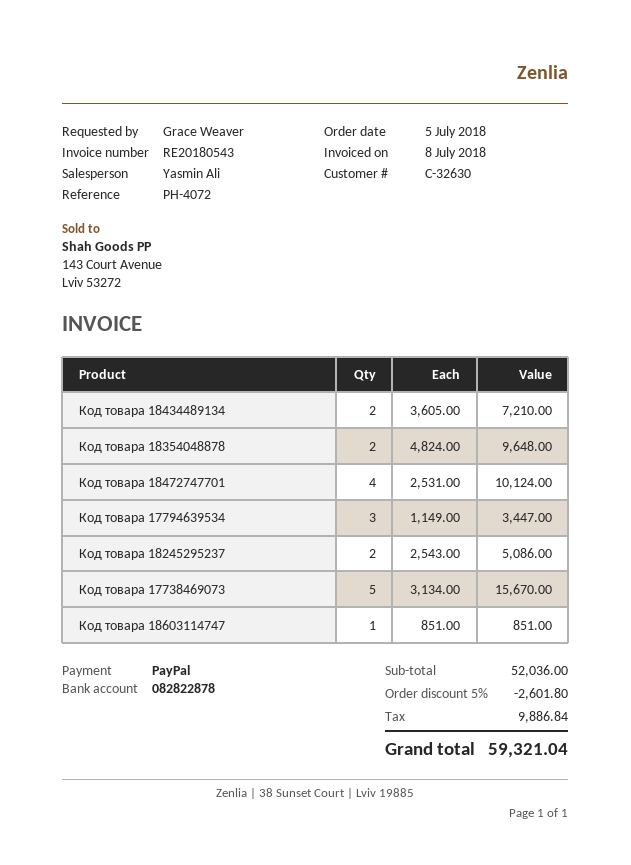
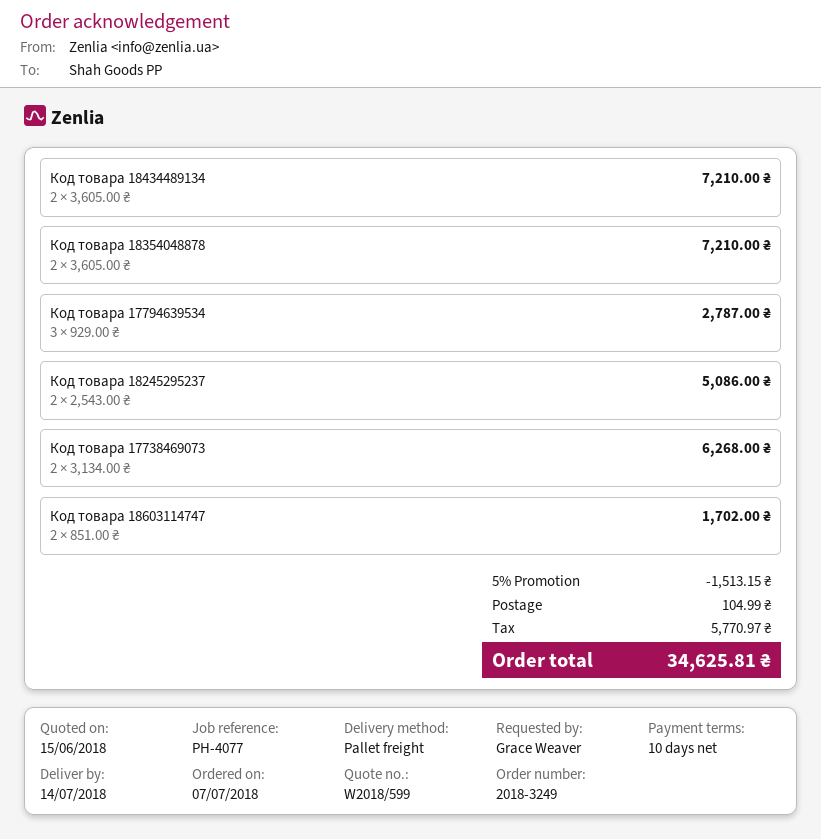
order date: 2018-07-05 -> 2018-07-07
reference: PH-4072 -> PH-4077
Код товара 18354048878: 2 x 4824.00 = 9648.00 -> 2 x 3605.00 = 7210.00
Код товара 18472747701: 4 x 2531.00 = 10124.00 -> none
Код товара 17794639534: 3 x 1149.00 = 3447.00 -> 3 x 929.00 = 2787.00
Код товара 17738469073: 5 x 3134.00 = 15670.00 -> 2 x 3134.00 = 6268.00
Код товара 18603114747: 1 x 851.00 = 851.00 -> 2 x 851.00 = 1702.00
discount: 5% = 2601.80 -> 5% = 1513.15
shipping: none -> 104.99
tax: 9886.84 -> 5770.97
total: 59321.04 -> 34625.81

